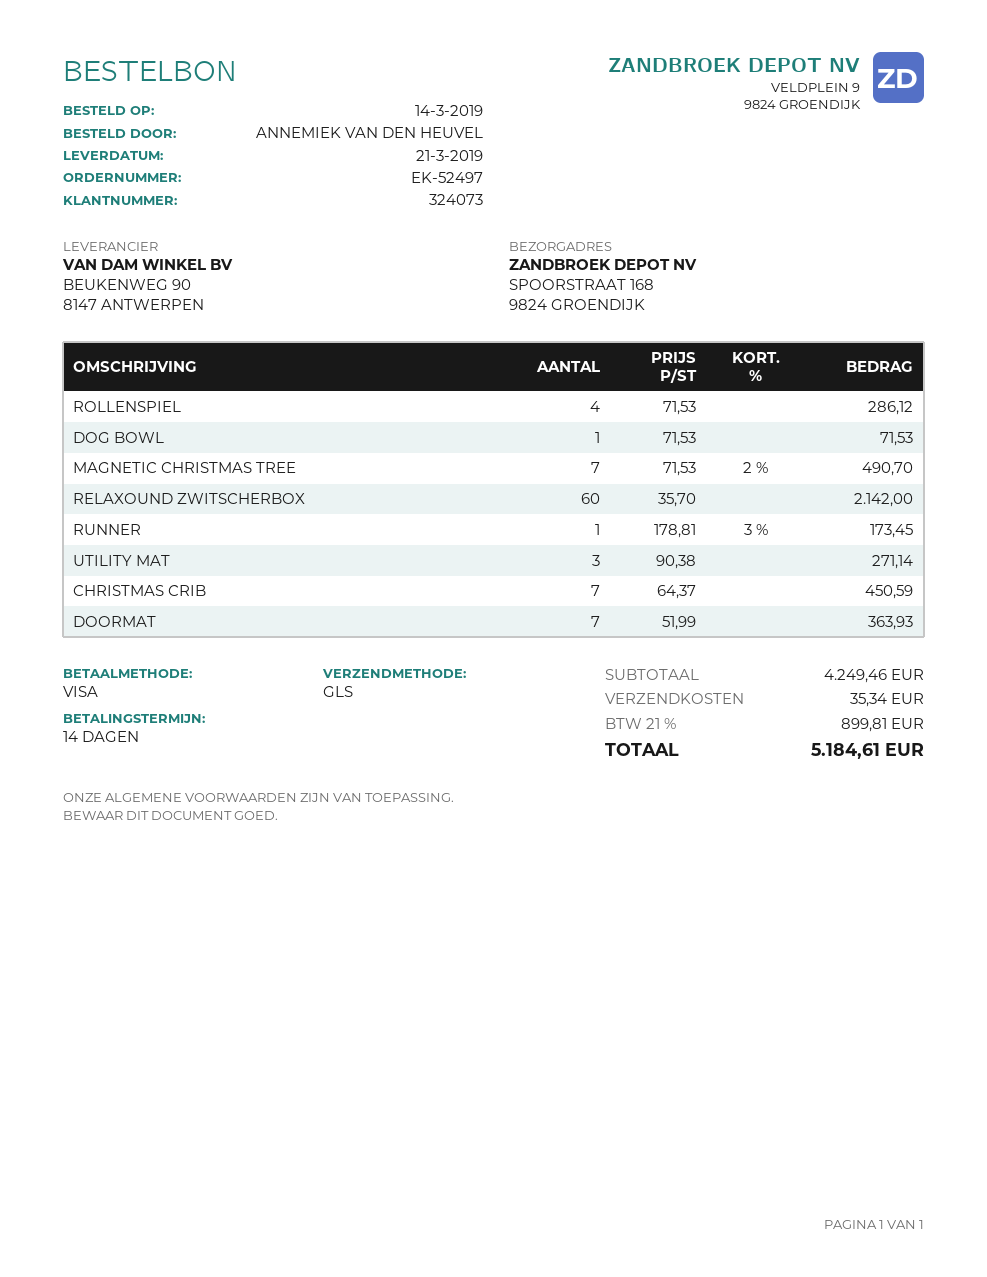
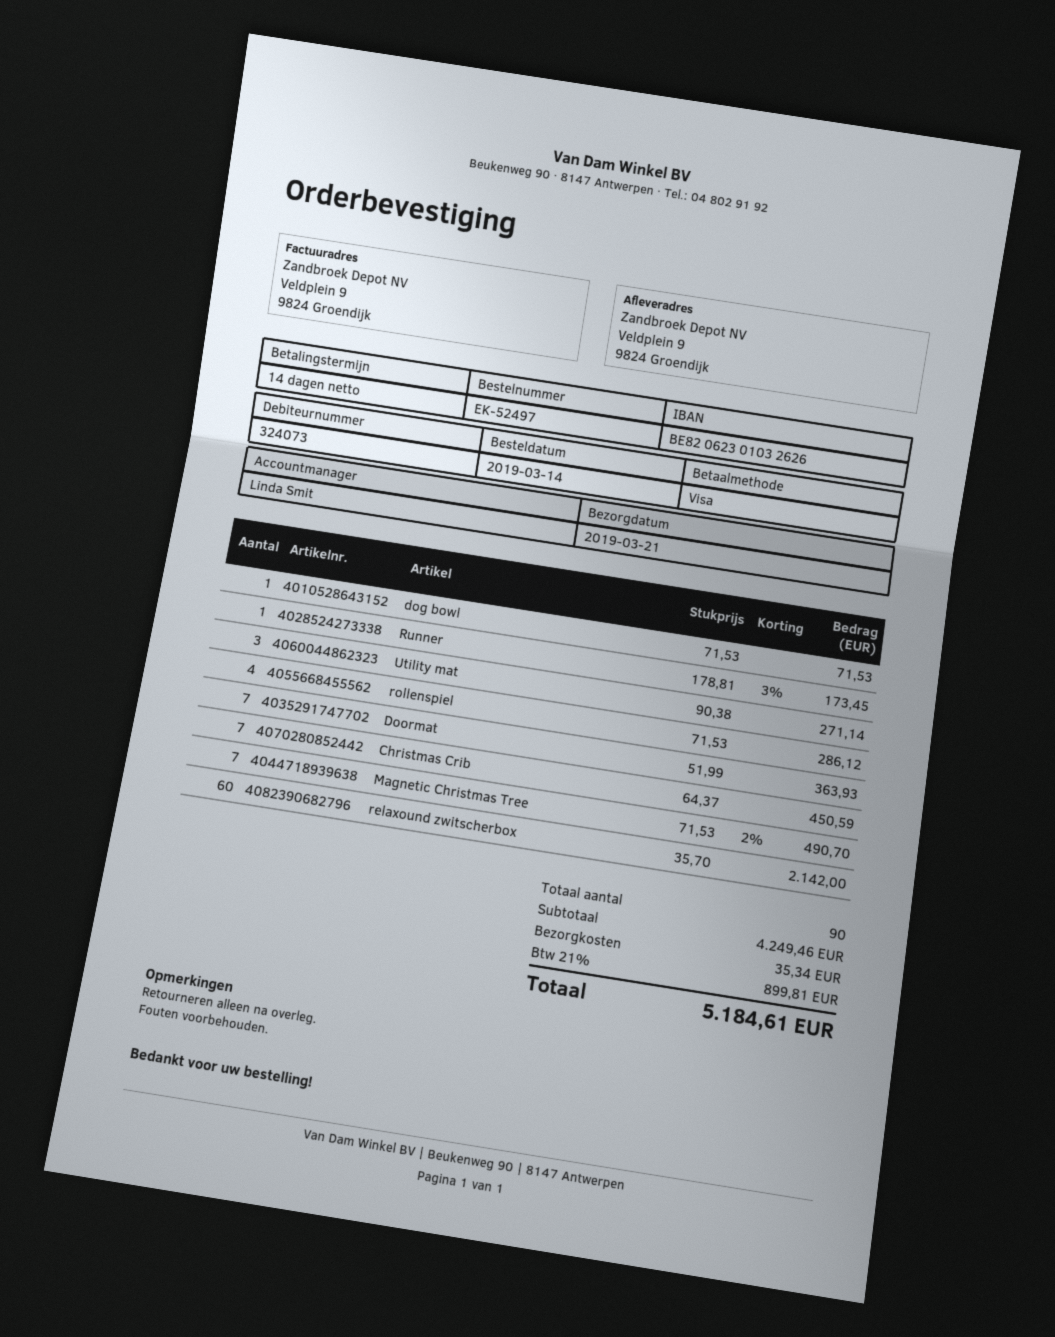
ship to: SPOORSTRAAT 168, 9824 GROENDIJK -> Veldplein 9, 9824 Groendijk

